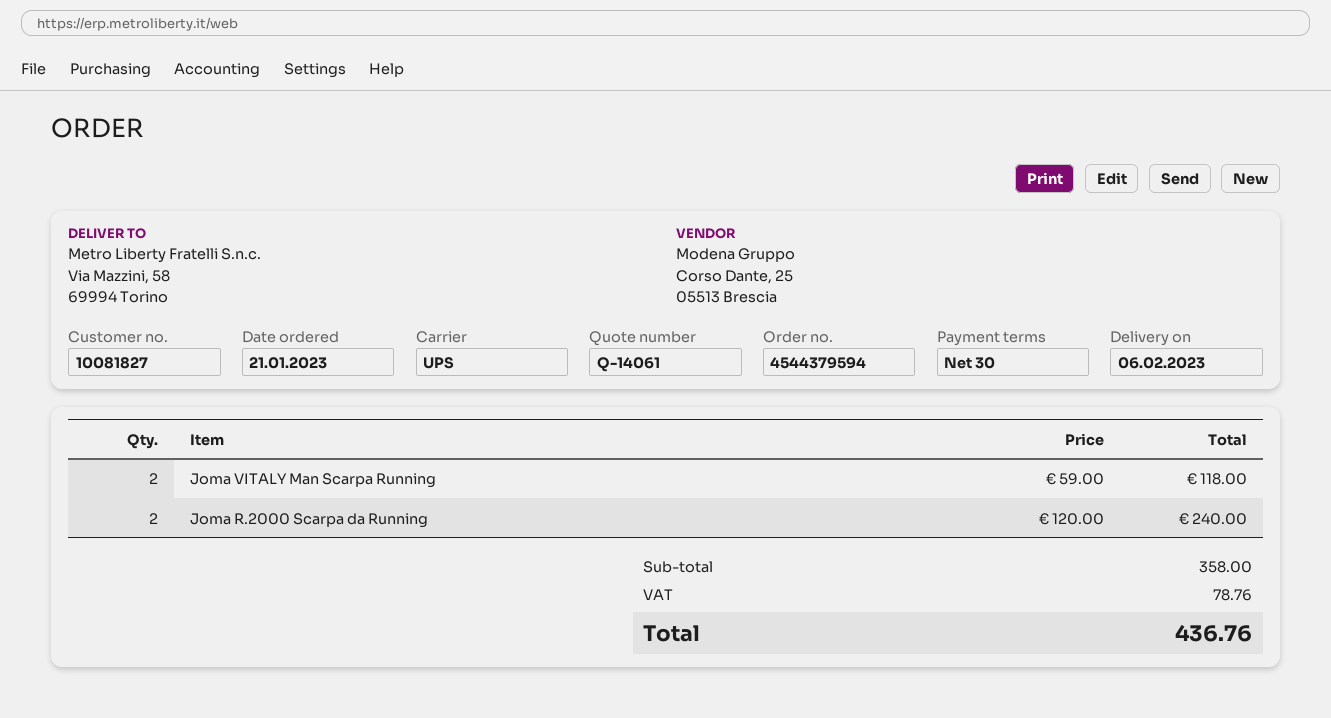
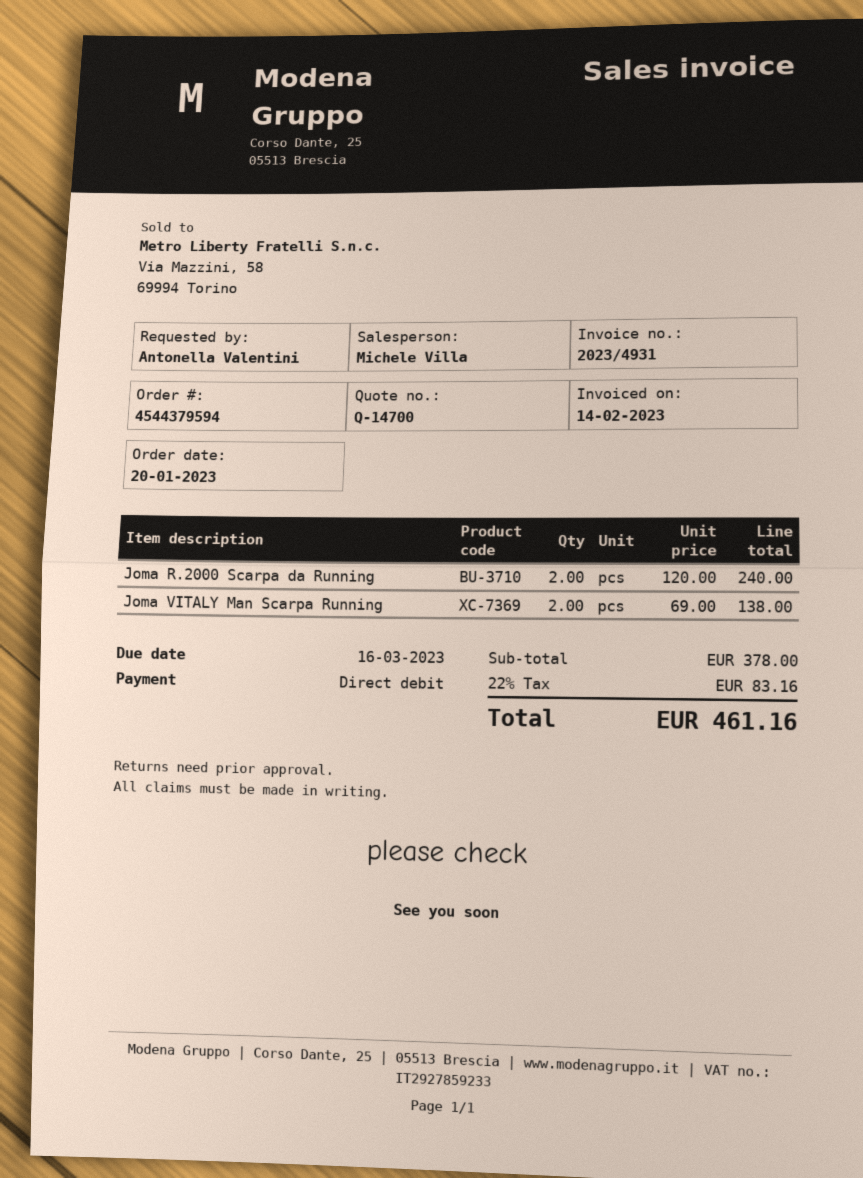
quote number: Q-14061 -> Q-14700
order date: 2023-01-21 -> 2023-01-20
Joma VITALY Man Scarpa Running: 2 x 59.00 = 118.00 -> 2 x 69.00 = 138.00
subtotal: 358.00 -> 378.00
tax: 78.76 -> 83.16
total: 436.76 -> 461.16

